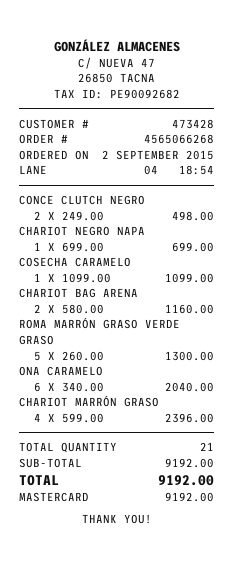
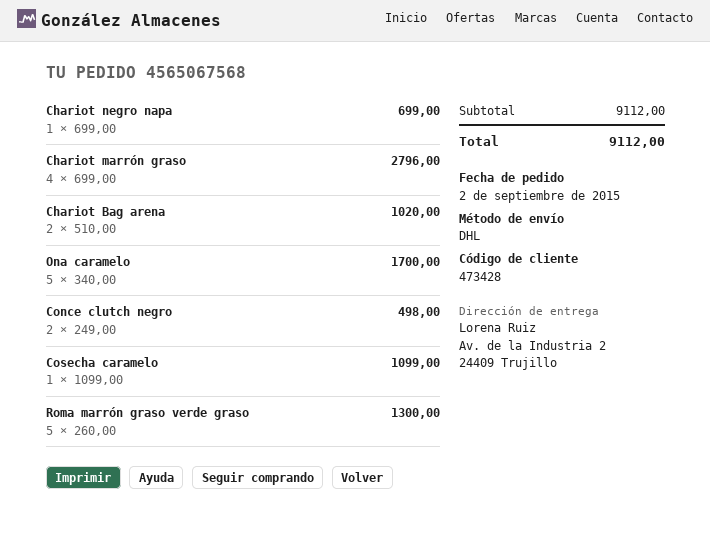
order number: 4565066268 -> 4565067568
CHARIOT BAG ARENA: 2 x 580.00 = 1160.00 -> 2 x 510.00 = 1020.00
ONA CARAMELO: 6 x 340.00 = 2040.00 -> 5 x 340.00 = 1700.00
CHARIOT MARRÓN GRASO: 4 x 599.00 = 2396.00 -> 4 x 699.00 = 2796.00
subtotal: 9192.00 -> 9112.00
total: 9192.00 -> 9112.00

